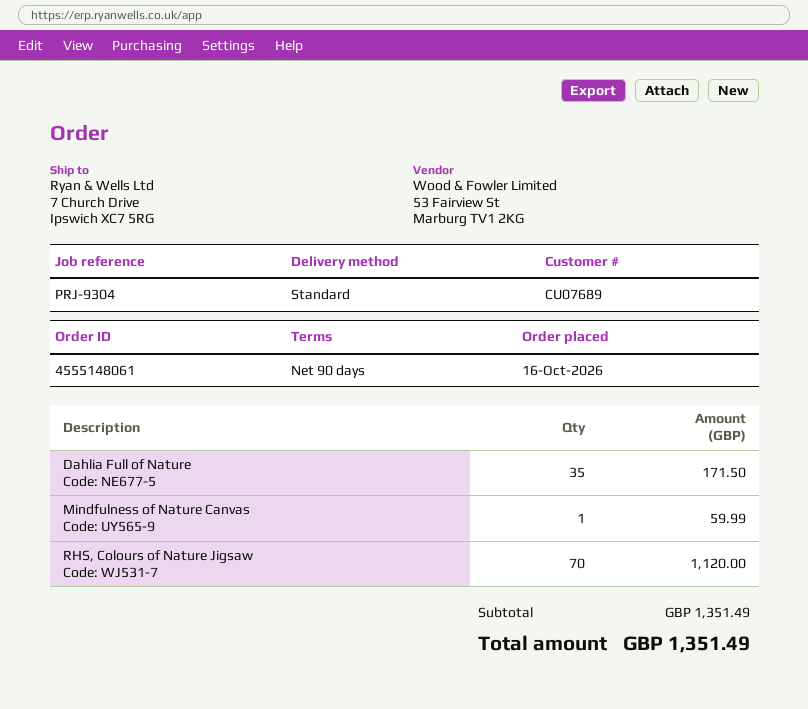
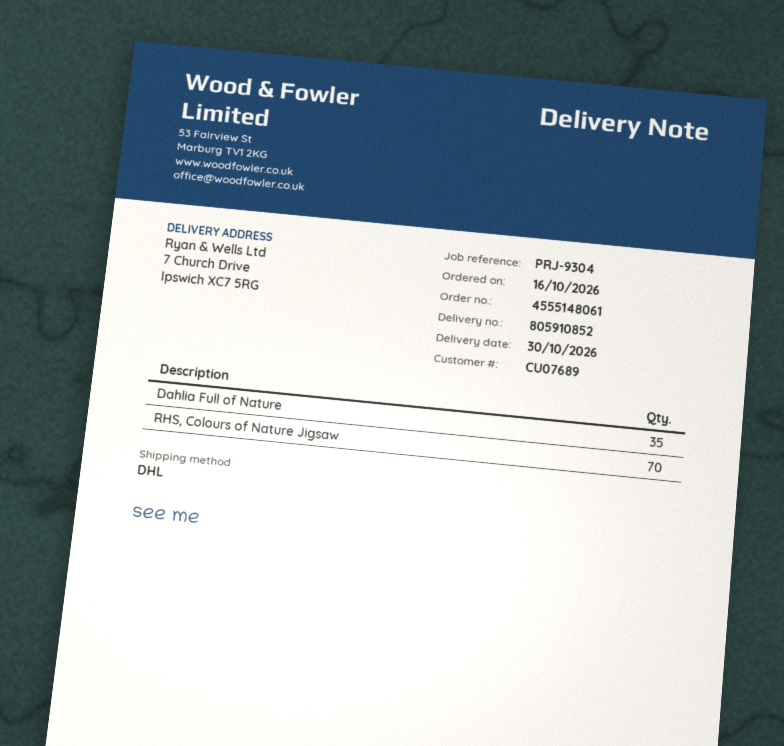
shipping method: standard -> DHL
Mindfulness of Nature Canvas: 1 -> none

